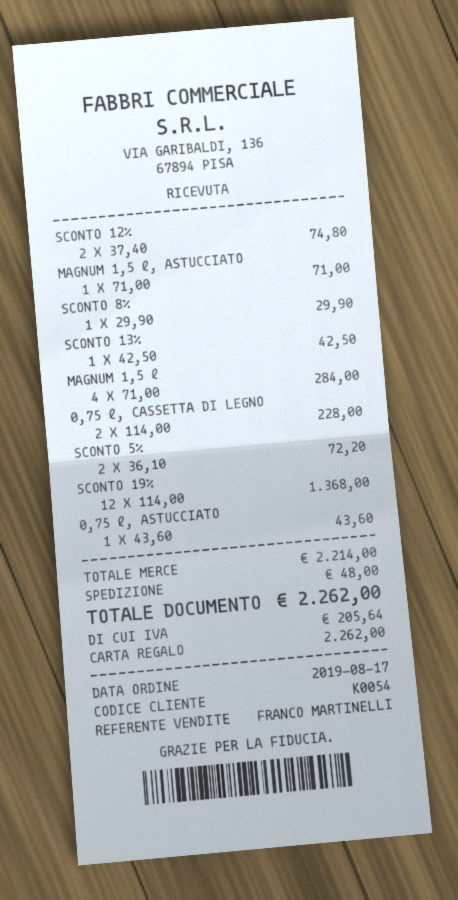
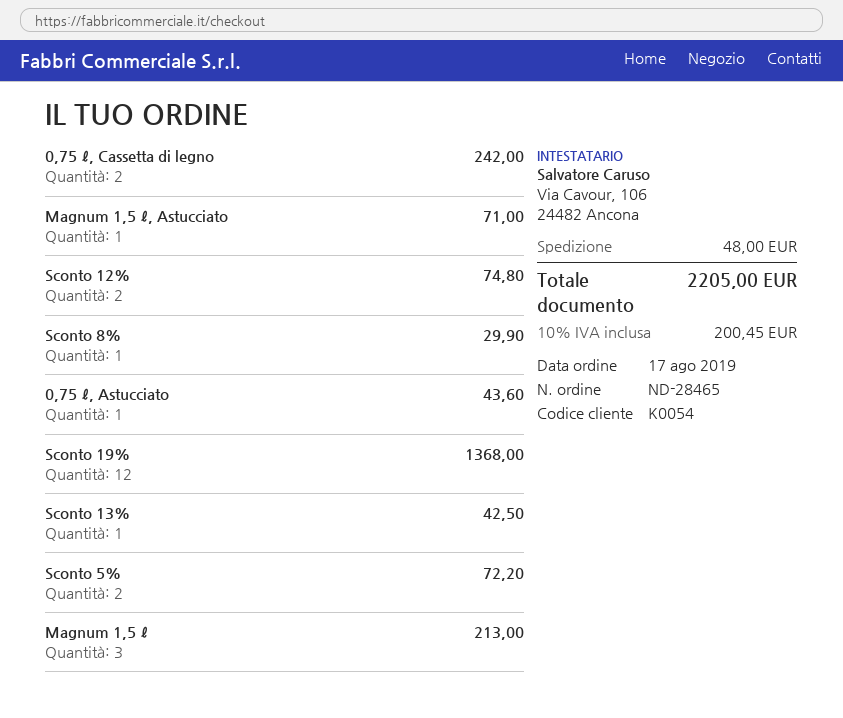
MAGNUM 1,5 ℓ: 4 for 284.00 -> 3 for 213.00
0,75 ℓ, CASSETTA DI LEGNO: 2 for 228.00 -> 2 for 242.00
tax: 205.64 -> 200.45
total: 2262.00 -> 2205.00

